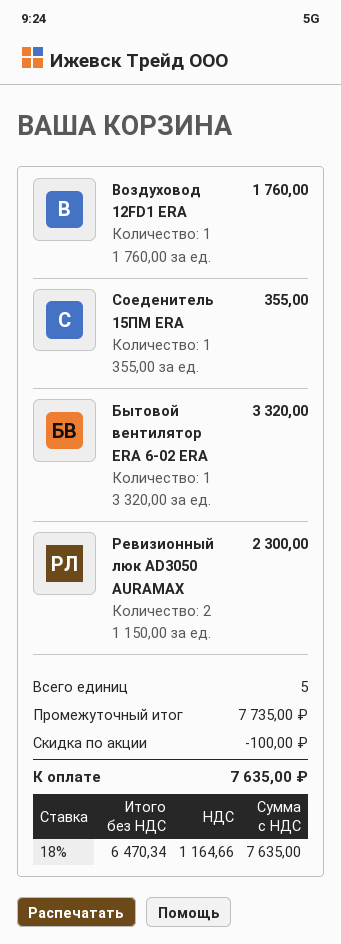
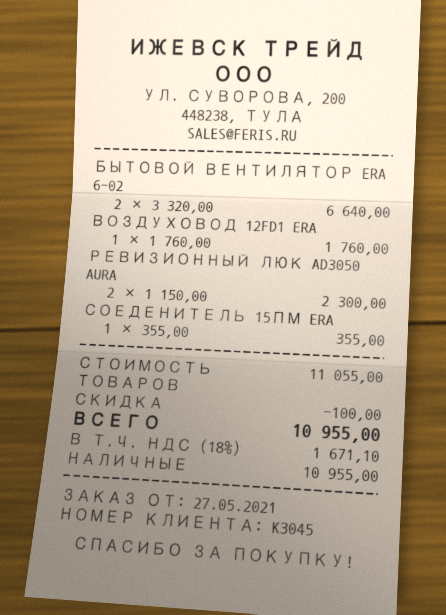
Бытовой вентилятор ERA 6-02 ERA: 1 x 3320.00 = 3320.00 -> 2 x 3320.00 = 6640.00
subtotal: 7735.00 -> 11055.00
tax: 18% = 1164.66 -> 18% = 1671.10
total: 7635.00 -> 10955.00

